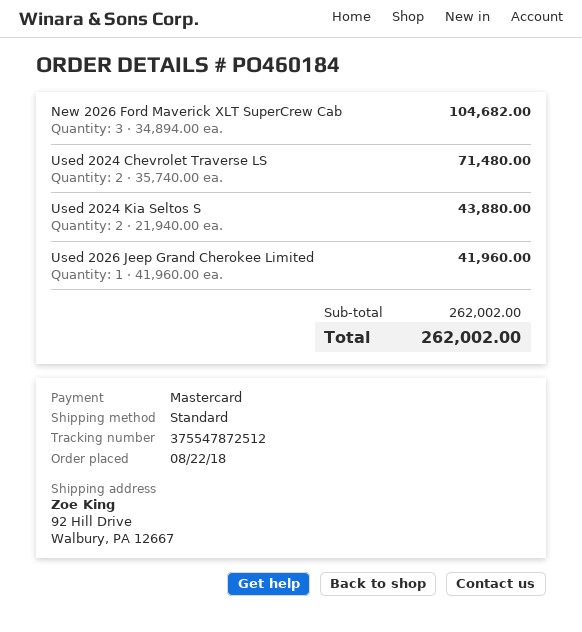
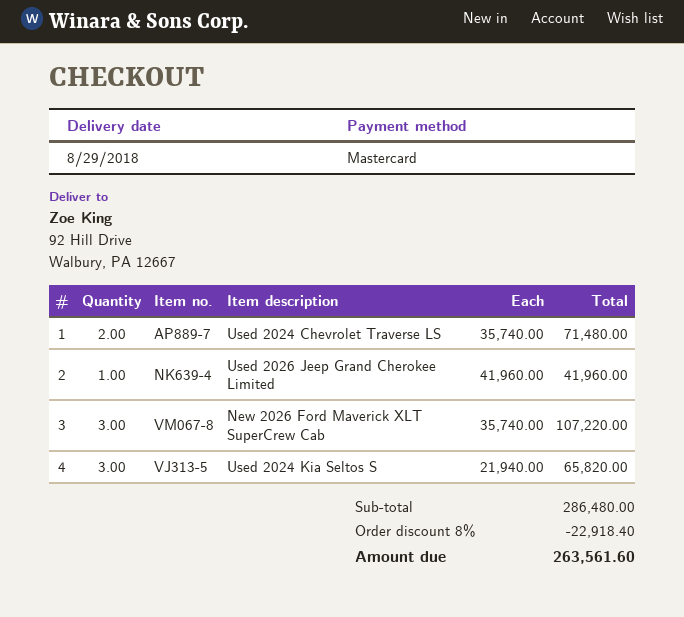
New 2026 Ford Maverick XLT SuperCrew Cab: 3 x 34894.00 = 104682.00 -> 3 x 35740.00 = 107220.00
Used 2024 Kia Seltos S: 2 x 21940.00 = 43880.00 -> 3 x 21940.00 = 65820.00
subtotal: 262002.00 -> 286480.00
discount: none -> 8% = 22918.40
total: 262002.00 -> 263561.60

